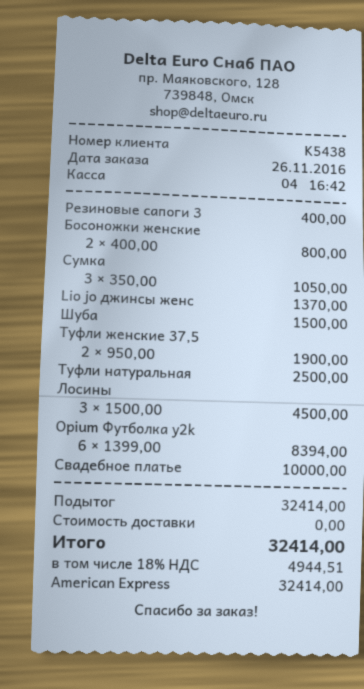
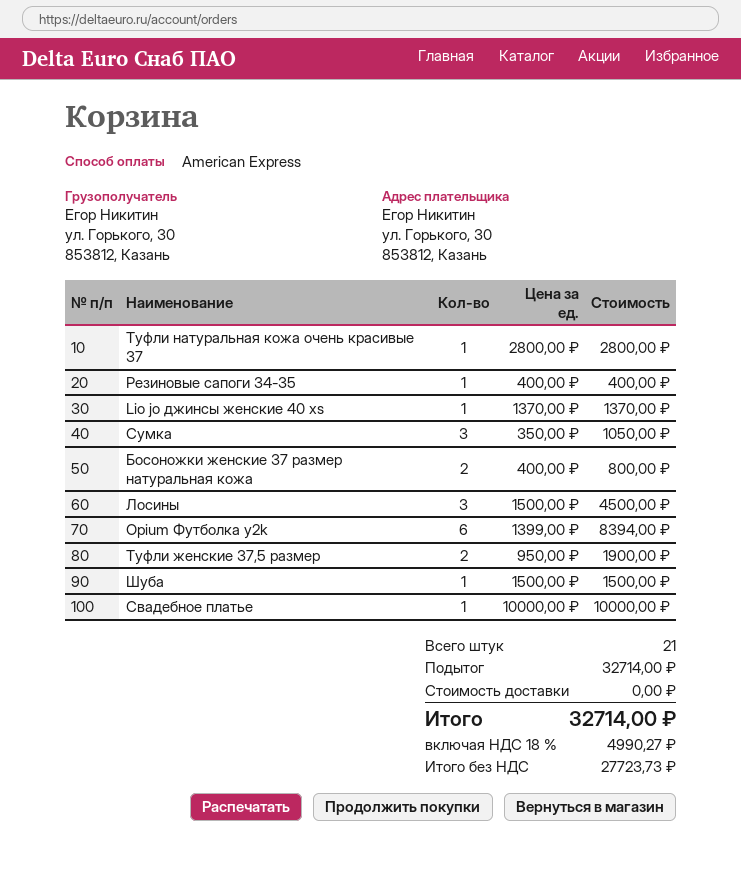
Туфли натуральная: 1 x 2500.00 = 2500.00 -> 1 x 2800.00 = 2800.00
subtotal: 32414.00 -> 32714.00
tax: 18% = 4944.51 -> 18% = 4990.27
total: 32414.00 -> 32714.00

